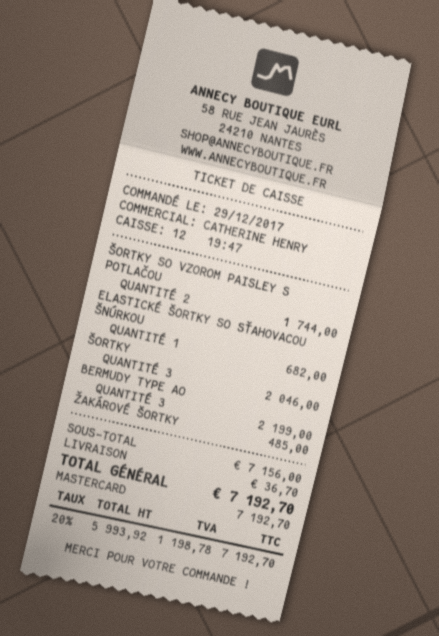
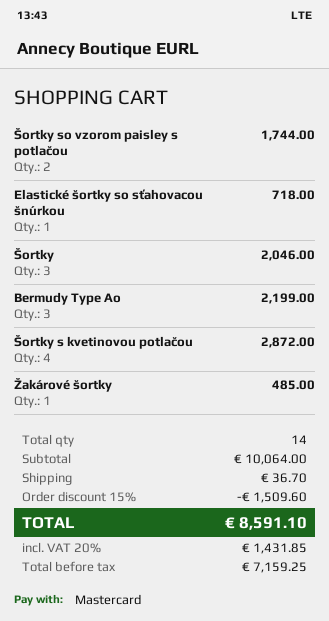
ELASTICKÉ ŠORTKY SO SŤAHOVACOU ŠNÚRKOU: 1 for 682.00 -> 1 for 718.00
Šortky s kvetinovou potlačou: none -> 4 for 2872.00
subtotal: 7156.00 -> 10064.00
discount: none -> 15% = 1509.60
net: 5993.92 -> 7159.25
tax: 20% = 1198.78 -> 20% = 1431.85
total: 7192.70 -> 8591.10

